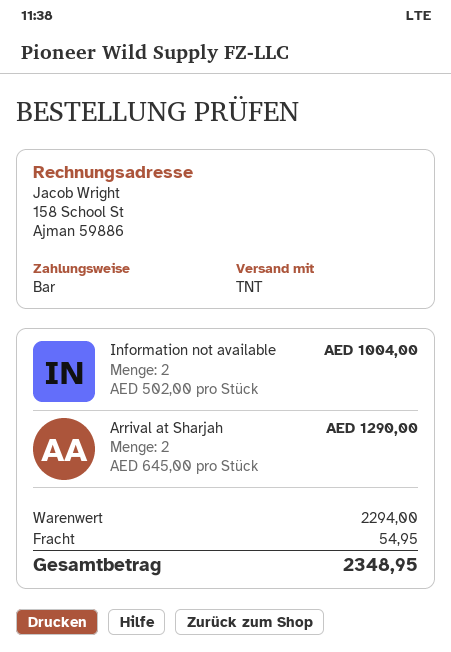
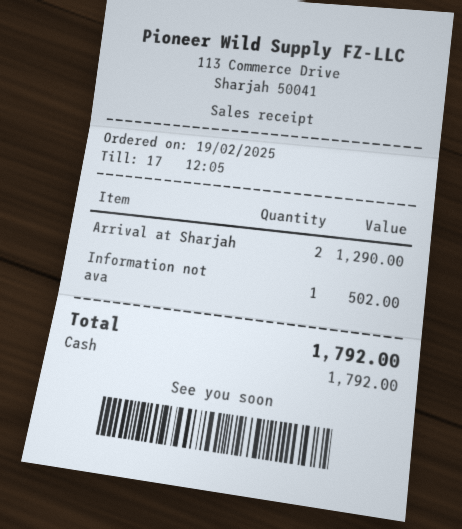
Information not available: 2 for 1004.00 -> 1 for 502.00
shipping: 54.95 -> none
total: 2348.95 -> 1792.00

